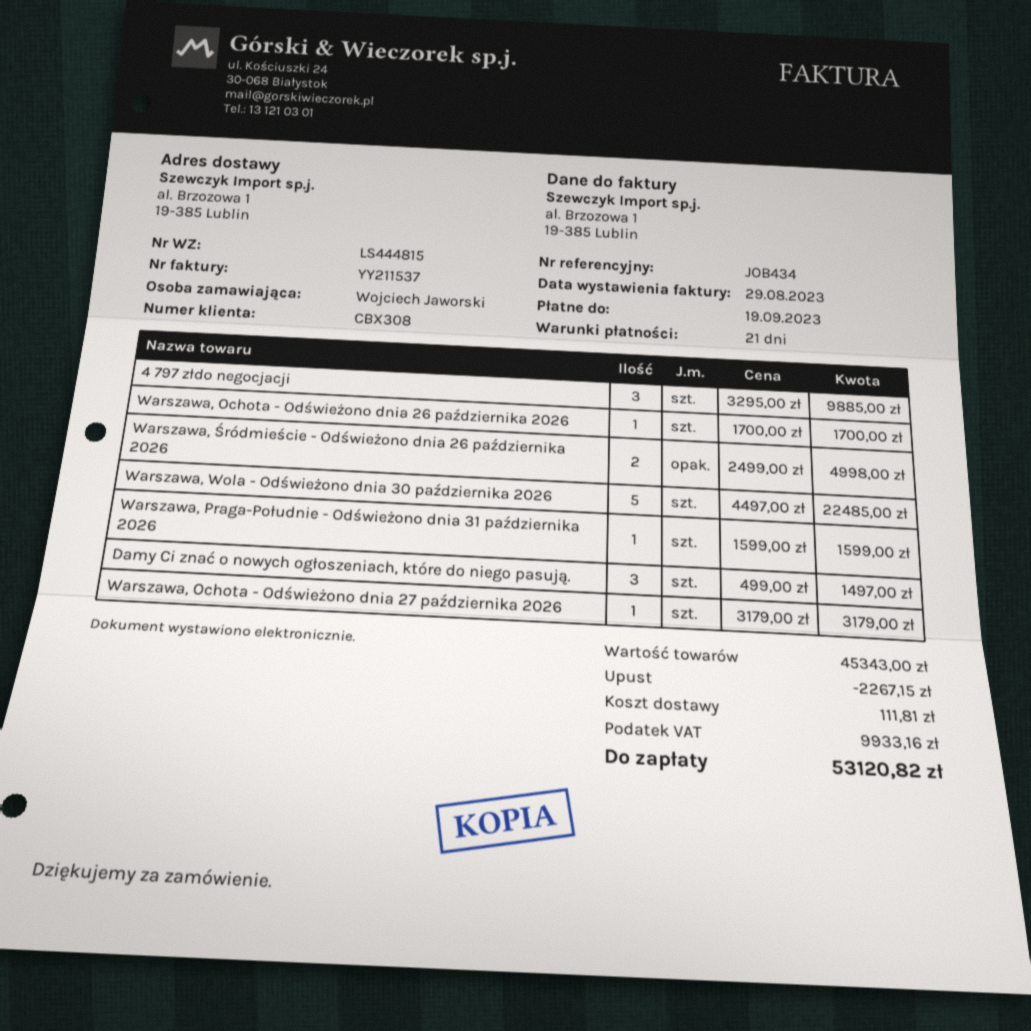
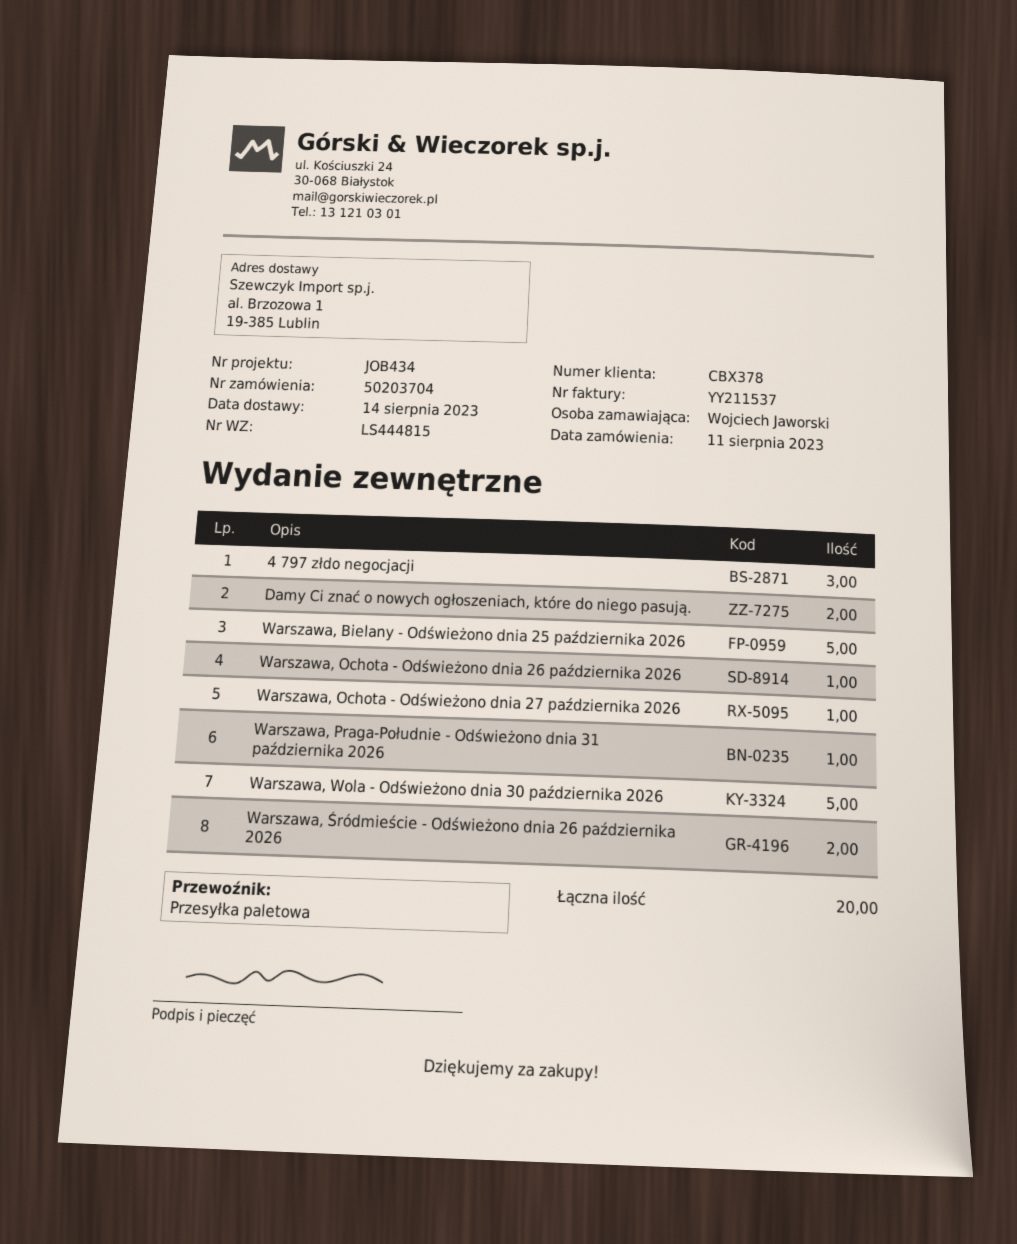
customer number: CBX308 -> CBX378
Damy Ci znać o nowych ogłoszeniach, które do niego pasują.: 3 -> 2
Warszawa, Bielany - Odświeżono dnia 25 października 2026: none -> 5

